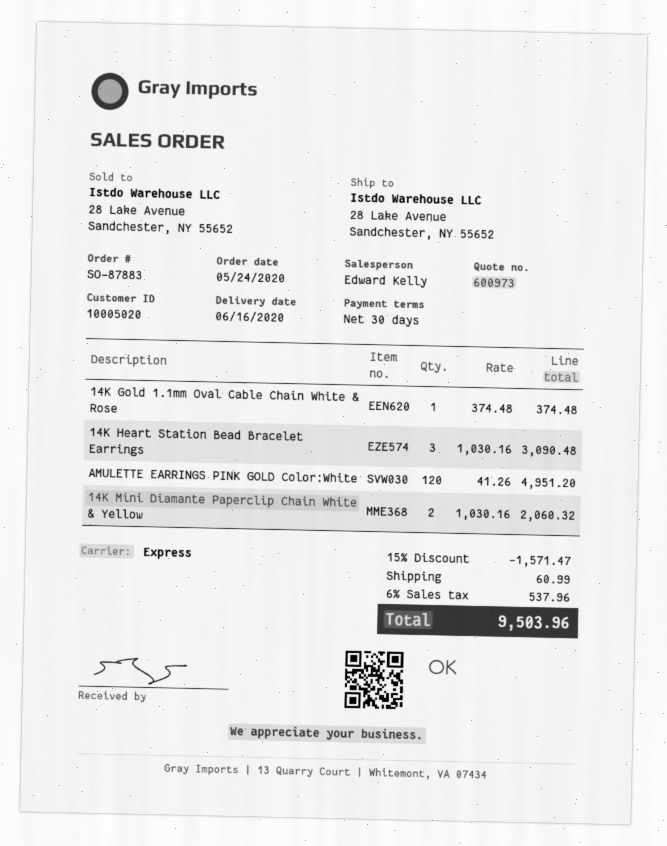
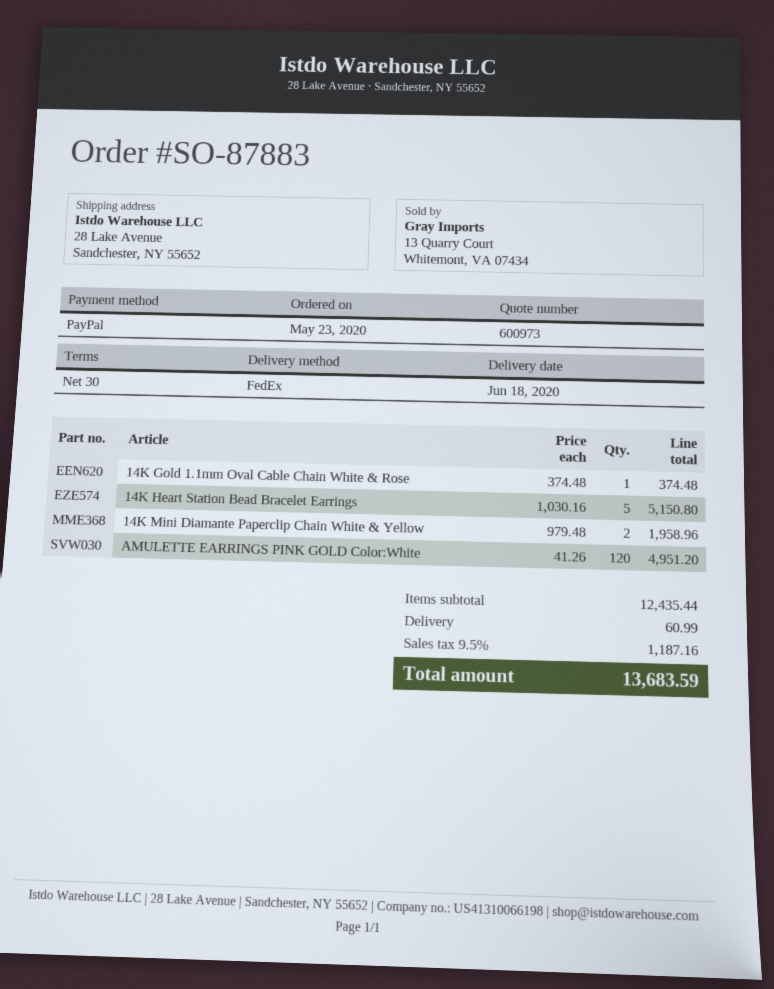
order date: 2020-05-24 -> 2020-05-23
delivery date: 2020-06-16 -> 2020-06-18
shipping method: express -> FedEx
14K Heart Station Bead Bracelet Earrings: 3 x 1030.16 = 3090.48 -> 5 x 1030.16 = 5150.80
14K Mini Diamante Paperclip Chain White & Yellow: 2 x 1030.16 = 2060.32 -> 2 x 979.48 = 1958.96
discount: 15% = 1571.47 -> none
tax: 6% = 537.96 -> 9.5% = 1187.16
total: 9503.96 -> 13683.59

